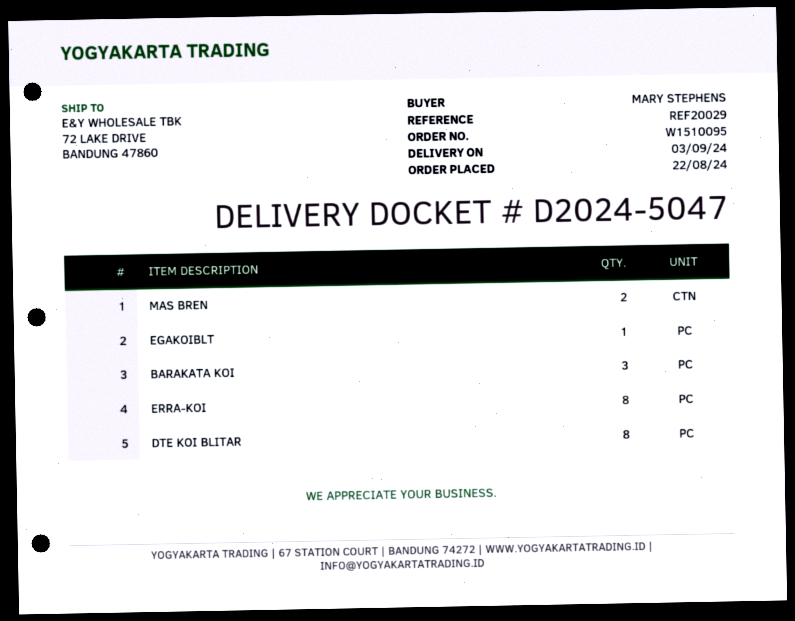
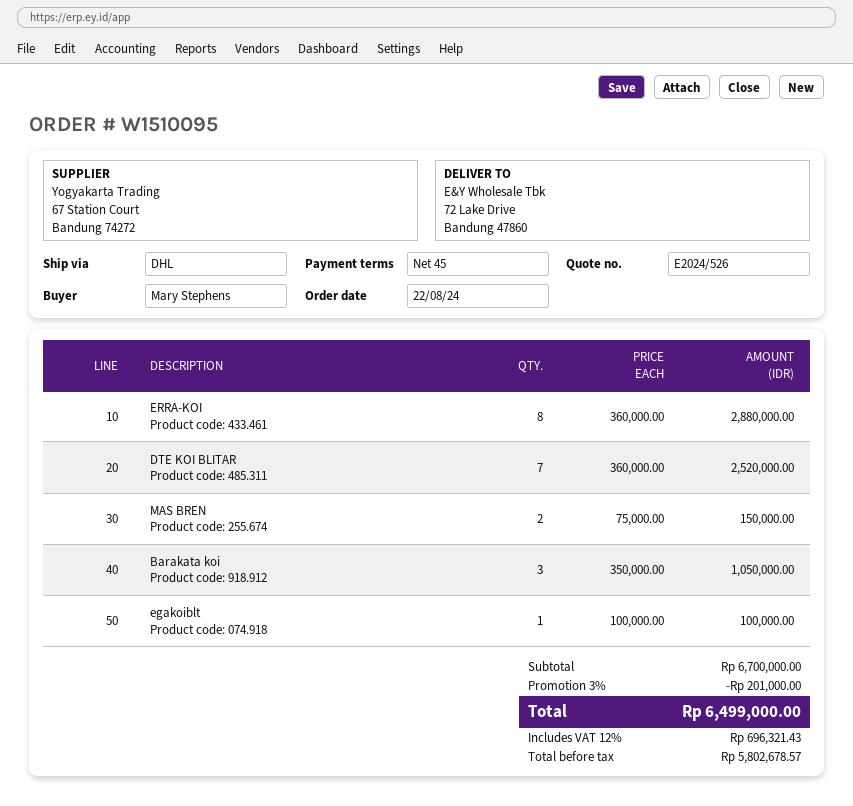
DTE KOI BLITAR: 8 -> 7

